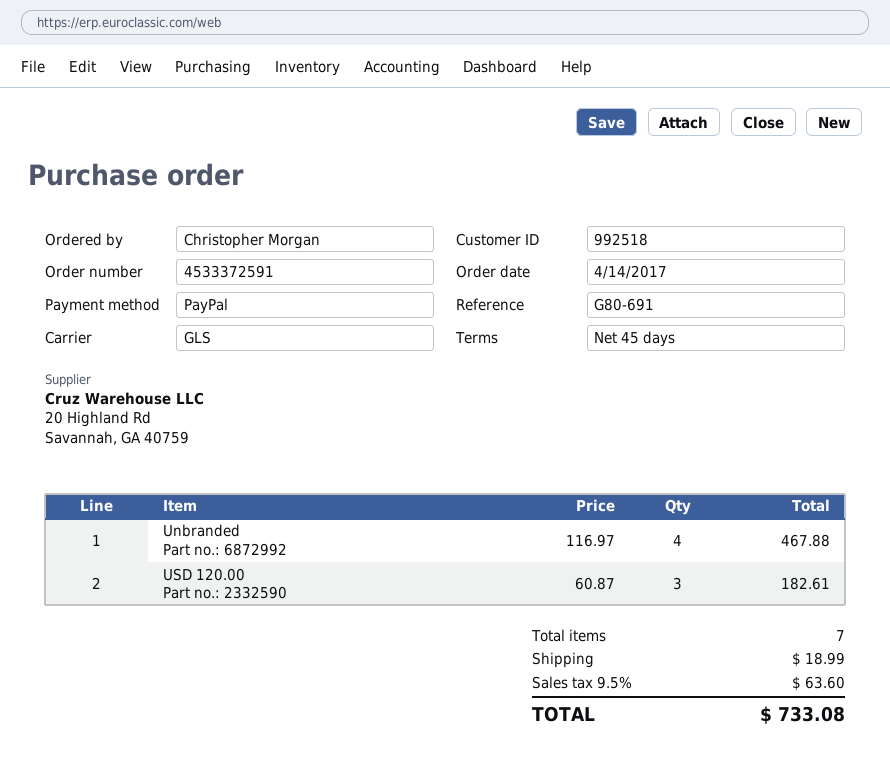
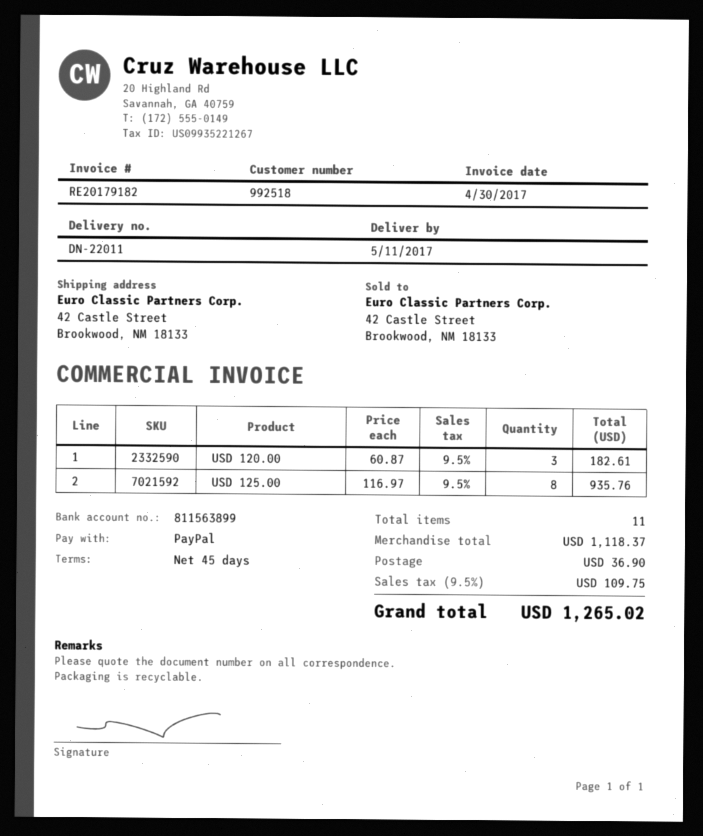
Unbranded: 4 x 116.97 = 467.88 -> none
USD 125.00: none -> 8 x 116.97 = 935.76
total quantity: 7 -> 11
shipping: 18.99 -> 36.90
tax: 9.5% = 63.60 -> 9.5% = 109.75
total: 733.08 -> 1265.02

